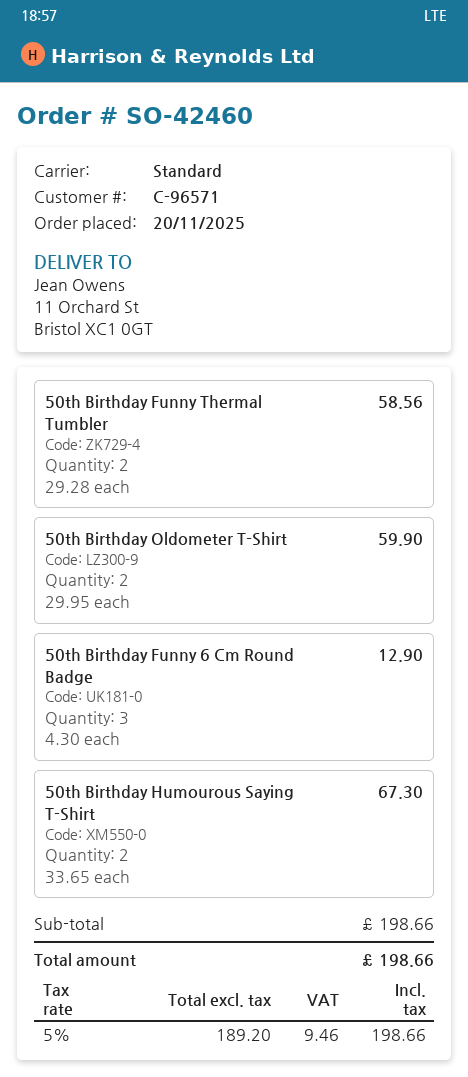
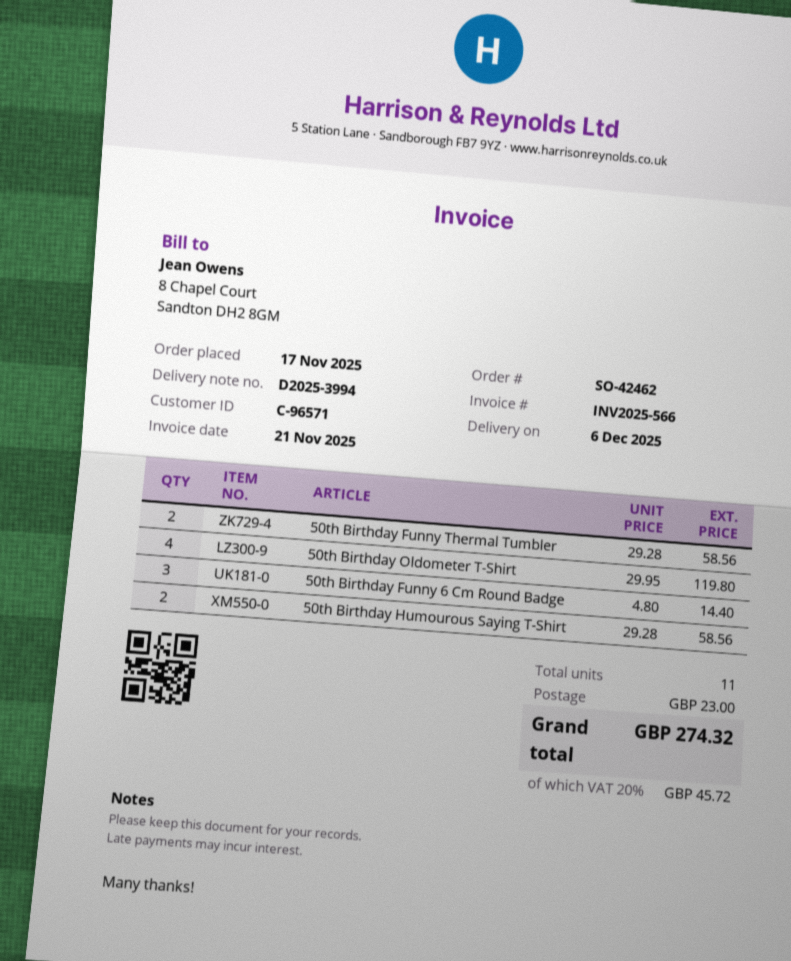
order number: SO-42460 -> SO-42462
order date: 2025-11-20 -> 2025-11-17
50th Birthday Oldometer T-Shirt: 2 x 29.95 = 59.90 -> 4 x 29.95 = 119.80
50th Birthday Funny 6 Cm Round Badge: 3 x 4.30 = 12.90 -> 3 x 4.80 = 14.40
50th Birthday Humourous Saying T-Shirt: 2 x 33.65 = 67.30 -> 2 x 29.28 = 58.56
shipping: none -> 23.00
tax: 5% = 9.46 -> 20% = 45.72
total: 198.66 -> 274.32

